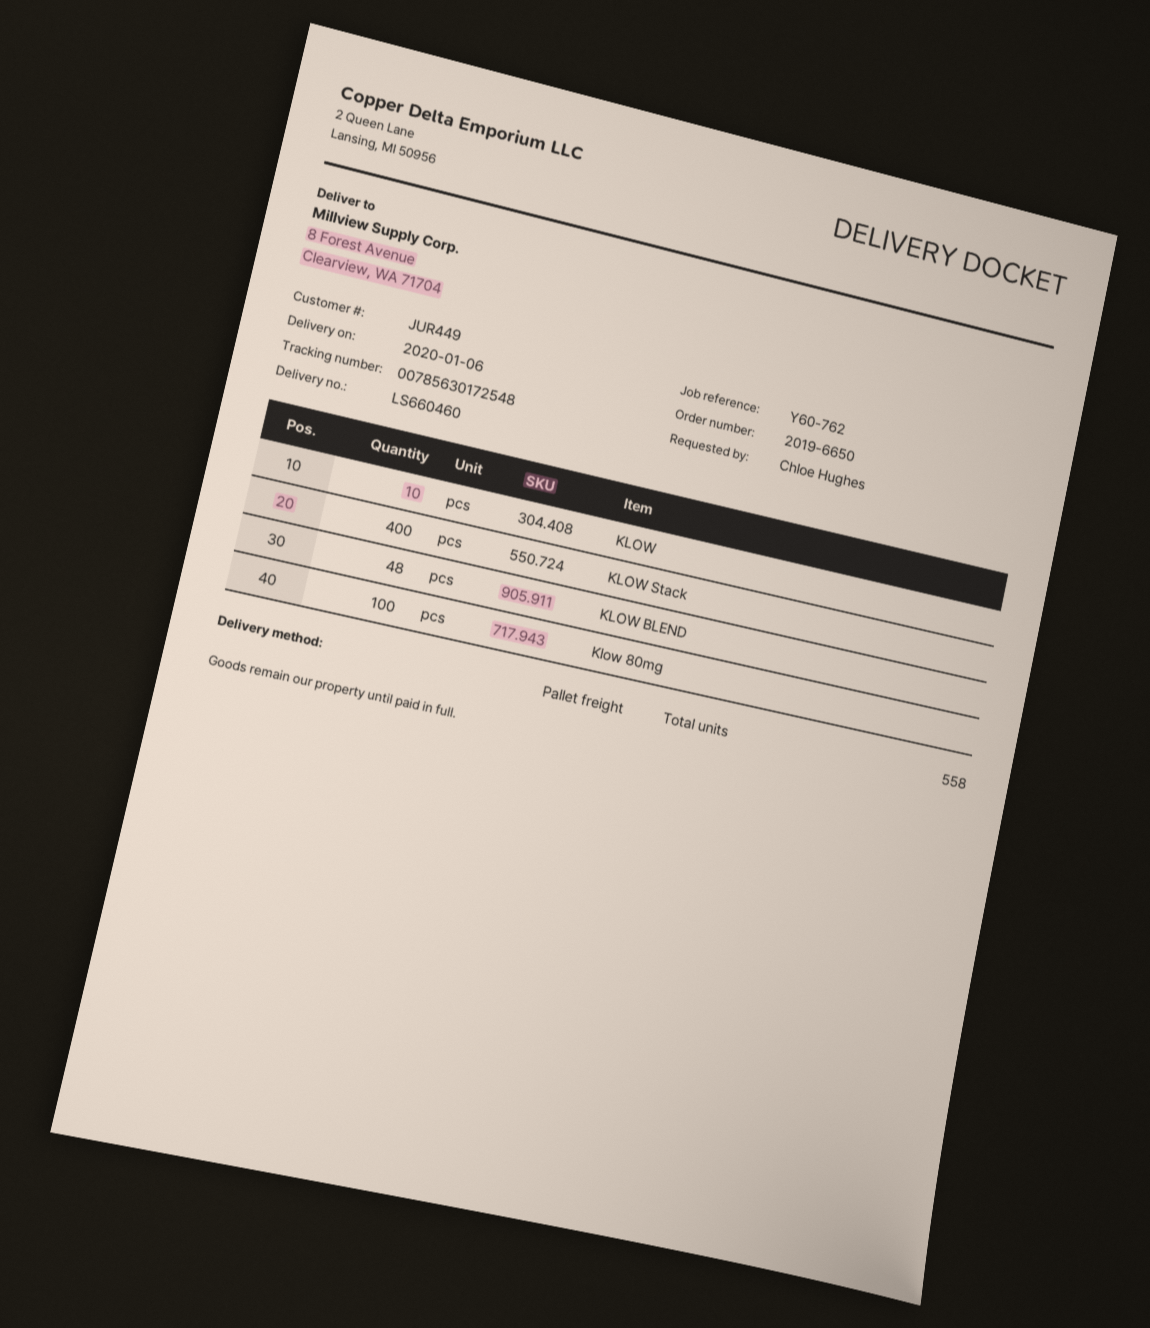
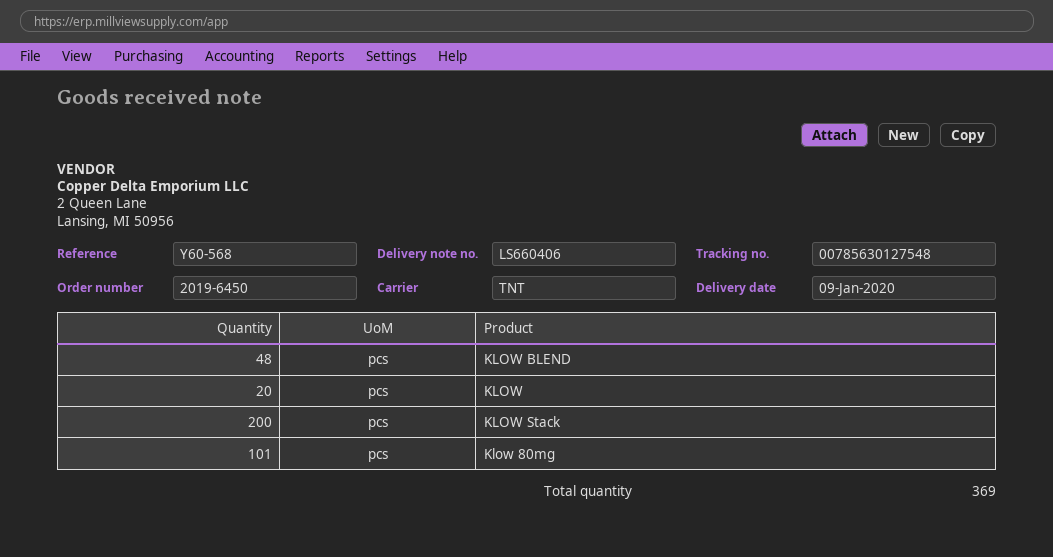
order number: 2019-6650 -> 2019-6450
delivery note number: LS660460 -> LS660406
delivery date: 2020-01-06 -> 2020-01-09
reference: Y60-762 -> Y60-568
shipping method: pallet freight -> TNT
tracking number: 00785630172548 -> 00785630127548
KLOW: 10 -> 20
KLOW Stack: 400 -> 200
Klow 80mg: 100 -> 101
total quantity: 558 -> 369

